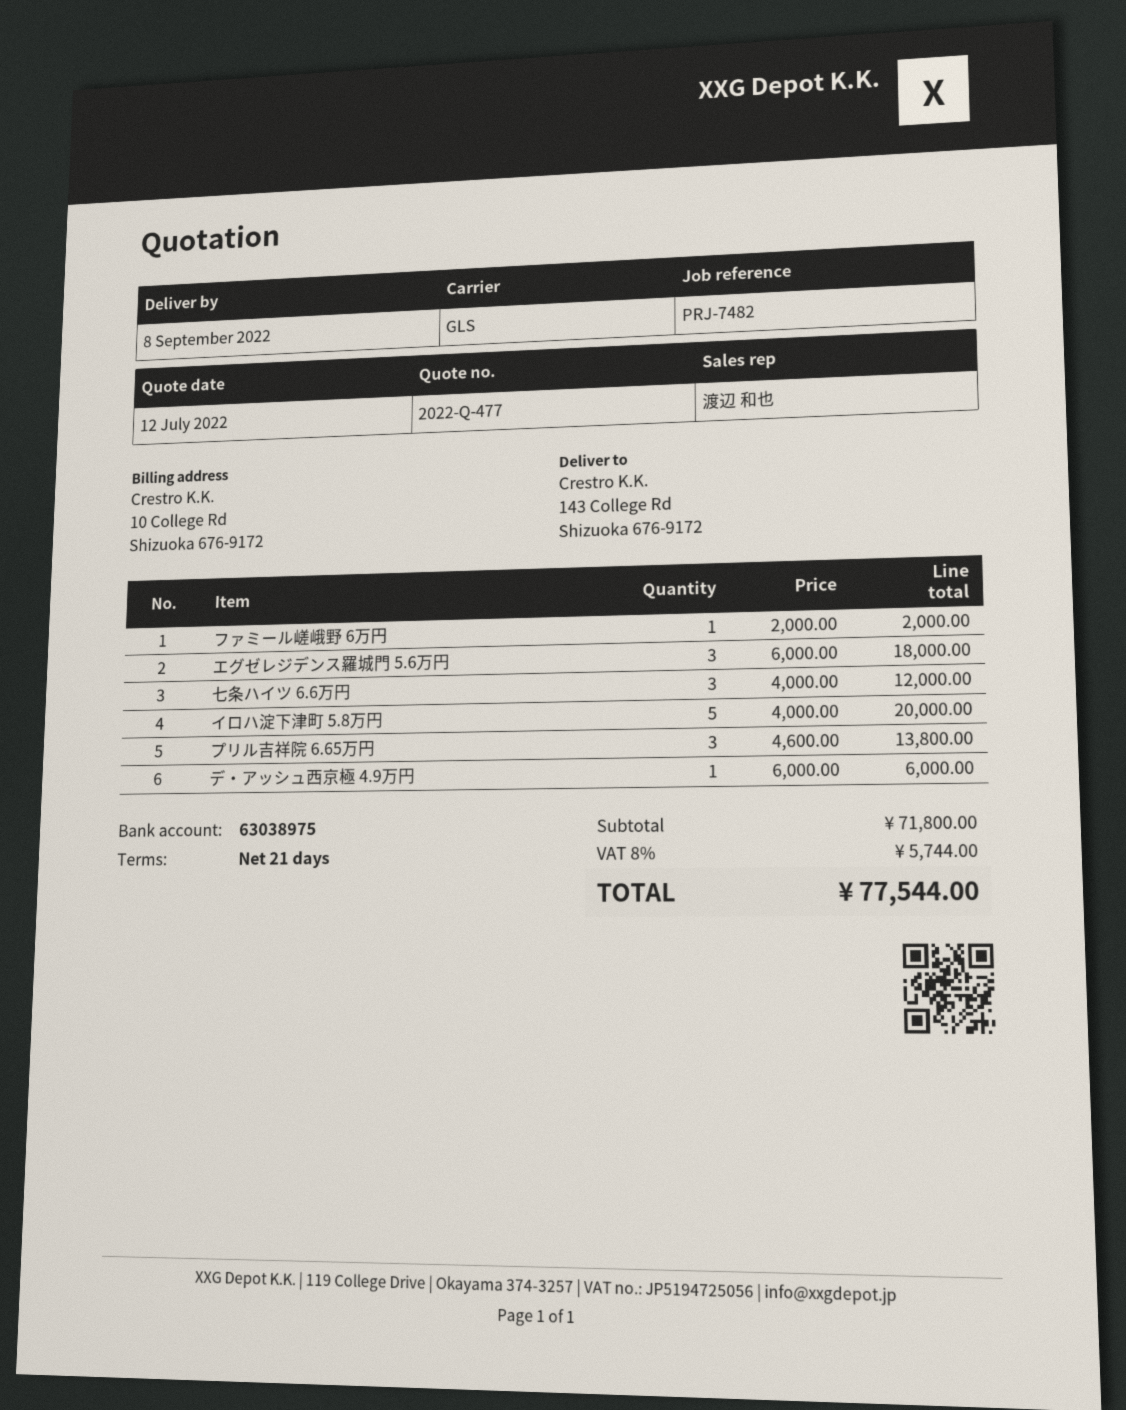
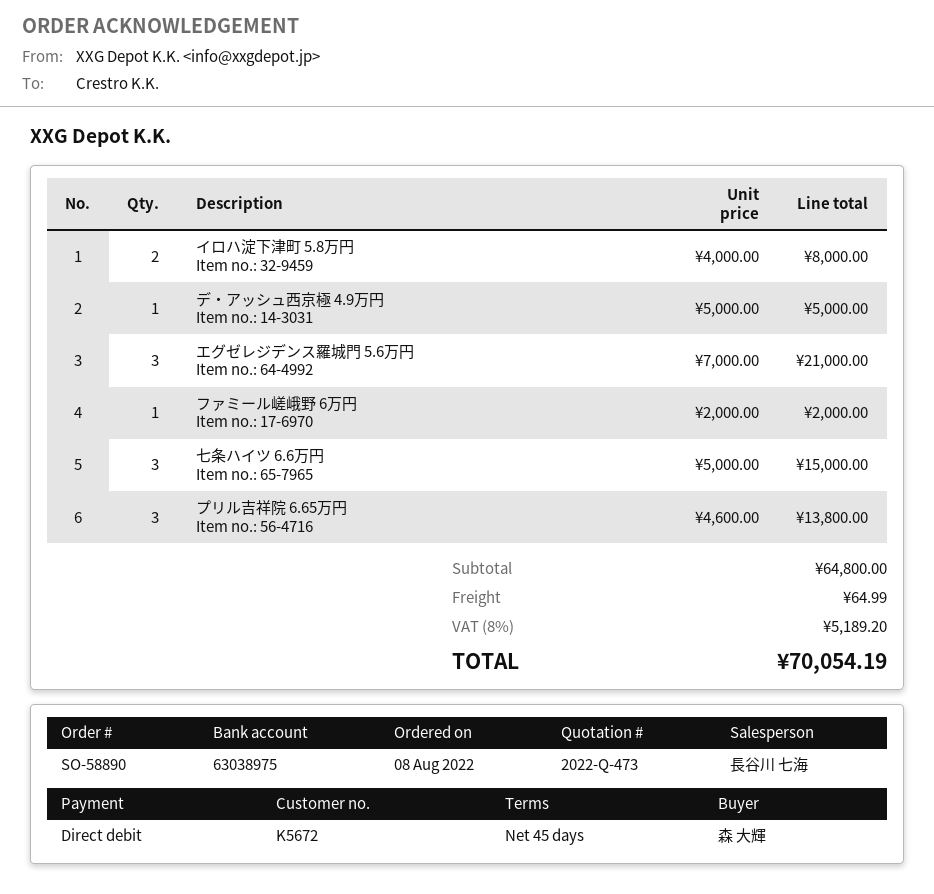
quote number: 2022-Q-477 -> 2022-Q-473
payment terms: 21 days -> 45 days
sales rep: 渡辺 和也 -> 長谷川 七海
エグゼレジデンス羅城門 5.6万円: 3 x 6000.00 = 18000.00 -> 3 x 7000.00 = 21000.00
七条ハイツ 6.6万円: 3 x 4000.00 = 12000.00 -> 3 x 5000.00 = 15000.00
イロハ淀下津町 5.8万円: 5 x 4000.00 = 20000.00 -> 2 x 4000.00 = 8000.00
デ・アッシュ西京極 4.9万円: 1 x 6000.00 = 6000.00 -> 1 x 5000.00 = 5000.00
subtotal: 71800.00 -> 64800.00
shipping: none -> 64.99
tax: 8% = 5744.00 -> 8% = 5189.20
total: 77544.00 -> 70054.19

